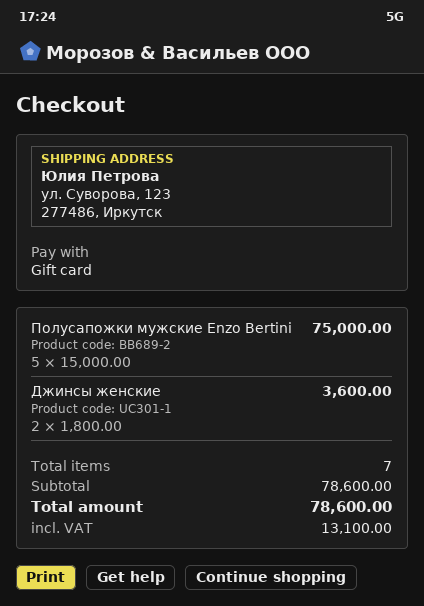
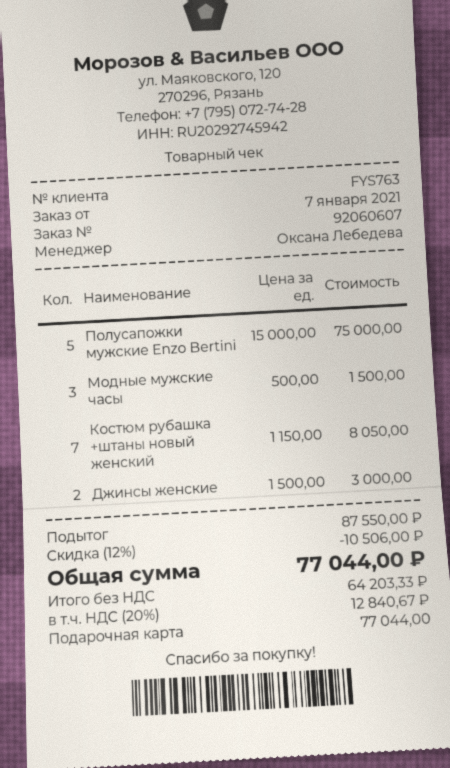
Джинсы женские: 2 x 1800.00 = 3600.00 -> 2 x 1500.00 = 3000.00
Модные мужские часы: none -> 3 x 500.00 = 1500.00
Костюм рубашка +штаны новый женский: none -> 7 x 1150.00 = 8050.00
subtotal: 78600.00 -> 87550.00
discount: none -> 12% = 10506.00
tax: 13100.00 -> 12840.67
total: 78600.00 -> 77044.00

